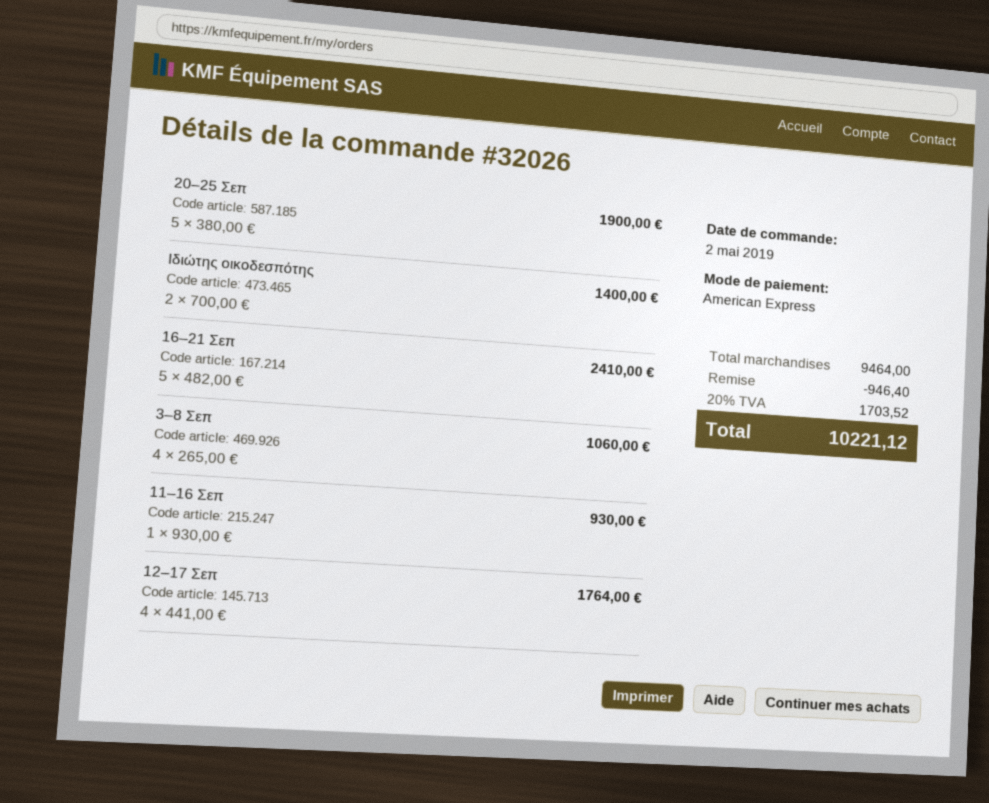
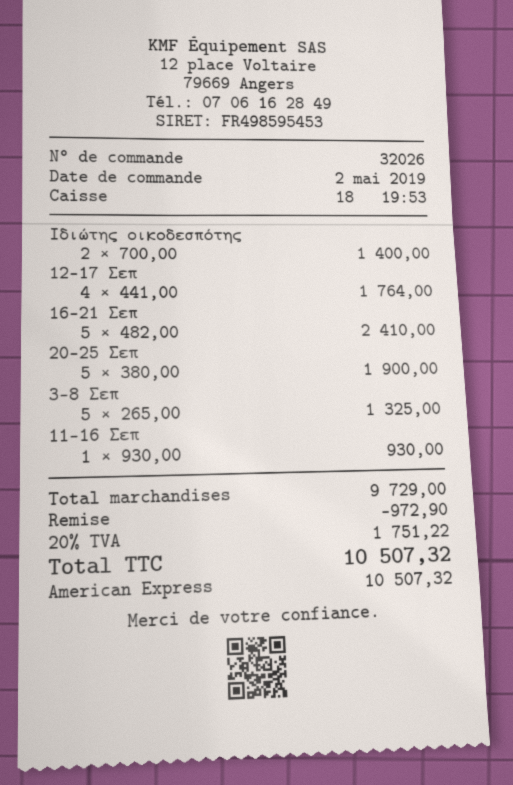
3–8 Σεπ: 4 x 265.00 = 1060.00 -> 5 x 265.00 = 1325.00
subtotal: 9464.00 -> 9729.00
discount: 946.40 -> 972.90
tax: 20% = 1703.52 -> 20% = 1751.22
total: 10221.12 -> 10507.32

